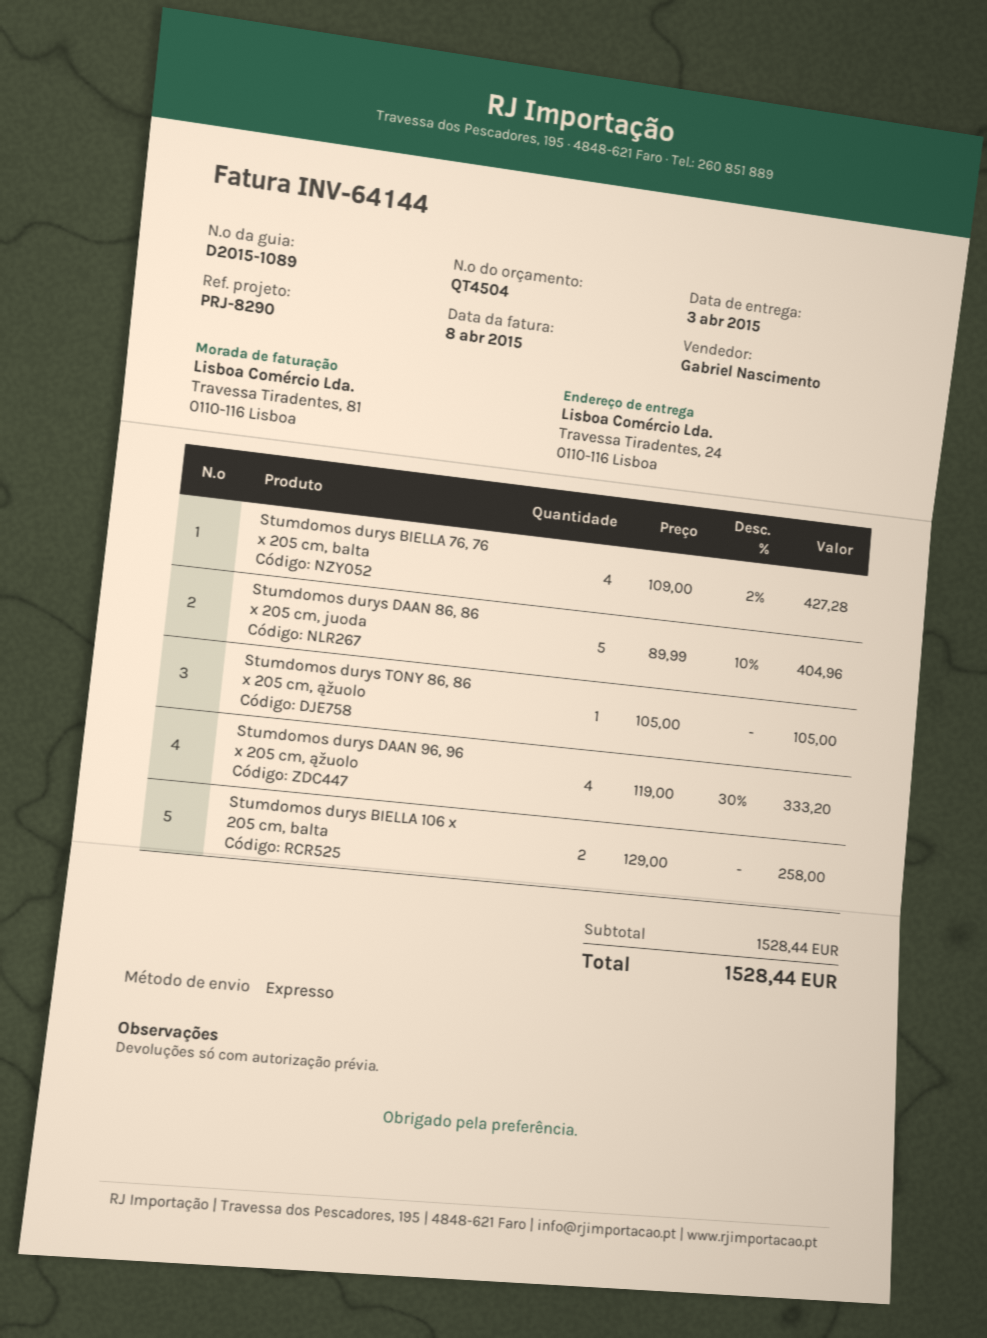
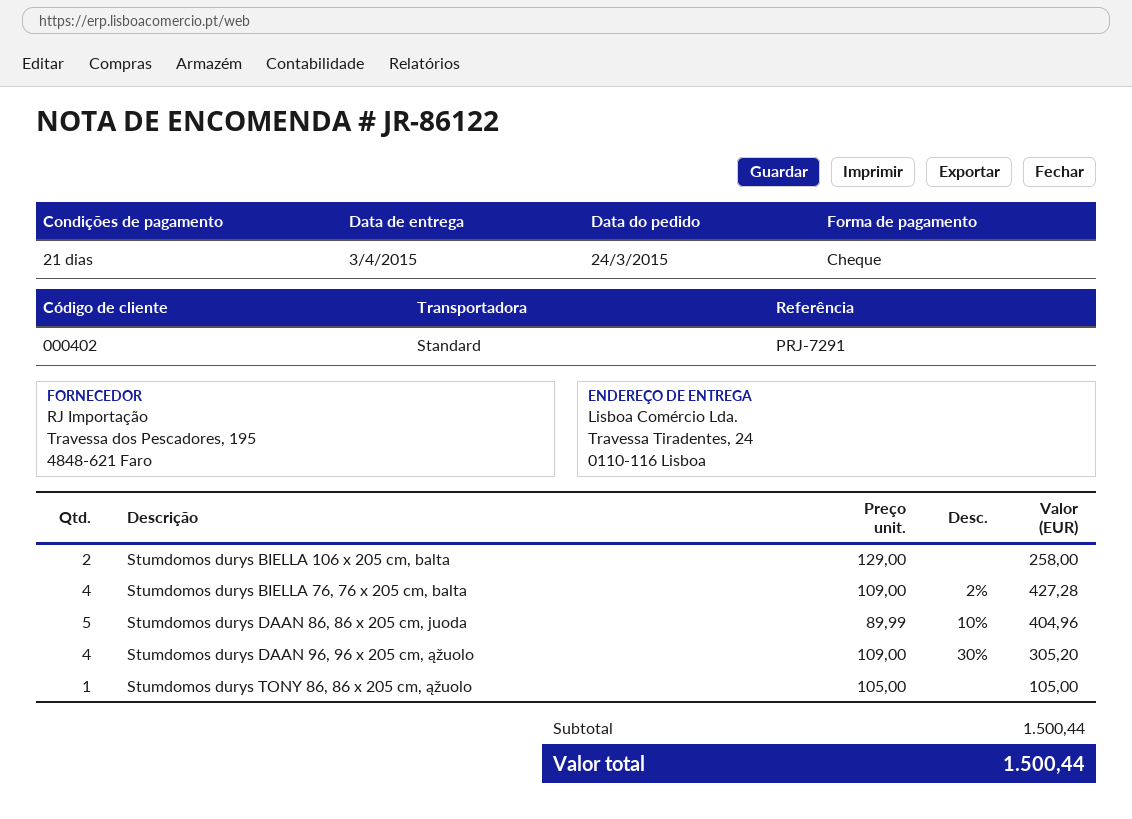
reference: PRJ-8290 -> PRJ-7291
shipping method: express -> standard
Stumdomos durys DAAN 96, 96 x 205 cm, ąžuolo: 4 x 119.00 - 30% = 333.20 -> 4 x 109.00 - 30% = 305.20
subtotal: 1528.44 -> 1500.44
total: 1528.44 -> 1500.44

